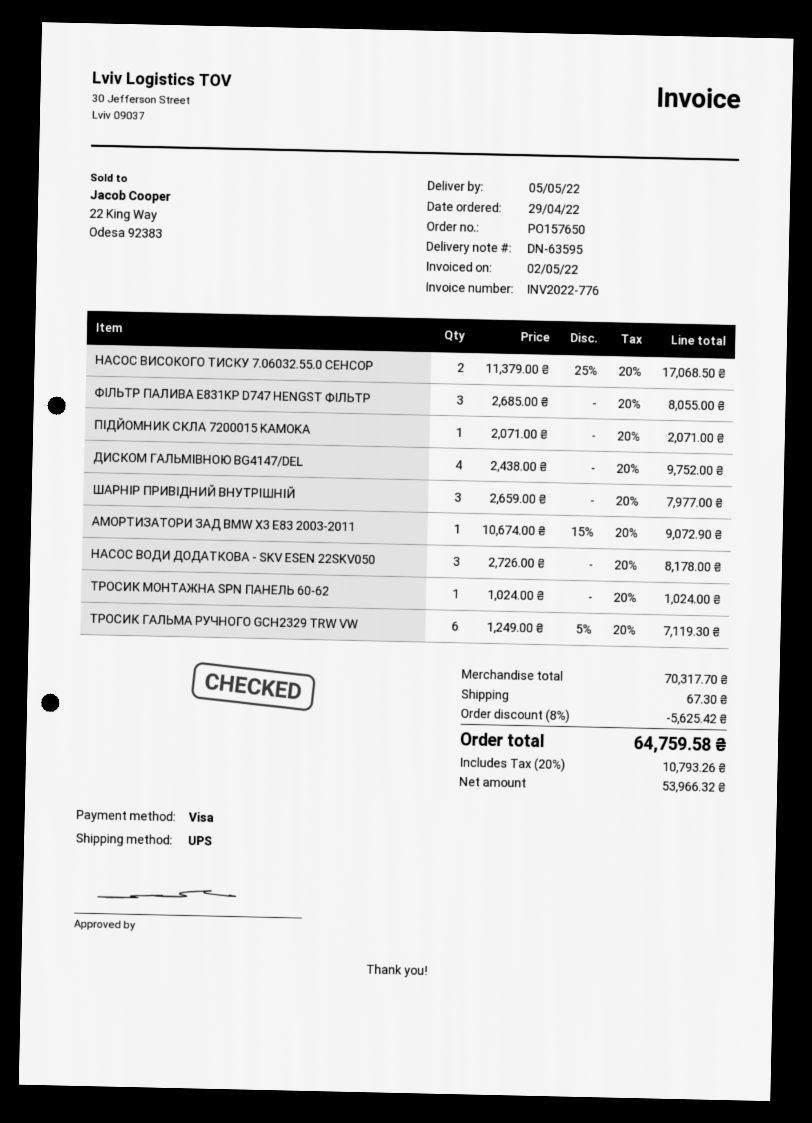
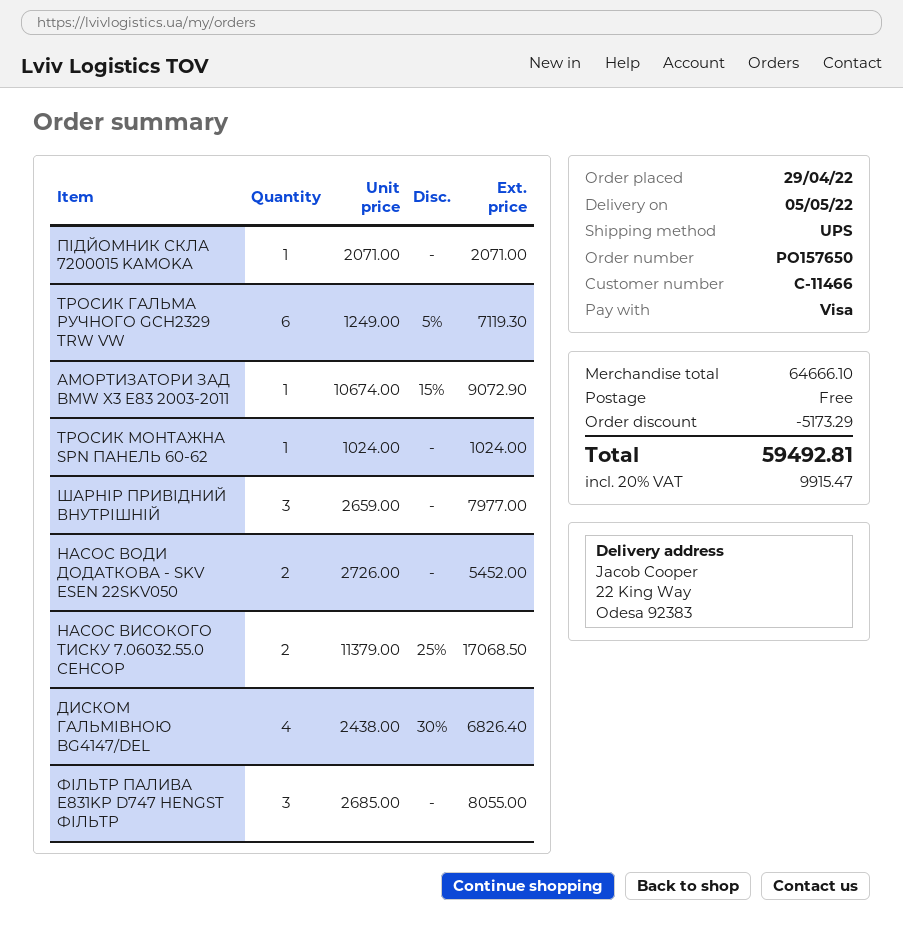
ДИСКОМ ГАЛЬМІВНОЮ BG4147/DEL: 4 x 2438.00 = 9752.00 -> 4 x 2438.00 - 30% = 6826.40
НАСОС ВОДИ ДОДАТКОВА - SKV ESEN 22SKV050: 3 x 2726.00 = 8178.00 -> 2 x 2726.00 = 5452.00
subtotal: 70317.70 -> 64666.10
discount: 5625.42 -> 5173.29
shipping: 67.30 -> 0.00
tax: 20% = 10793.26 -> 20% = 9915.47
total: 64759.58 -> 59492.81

